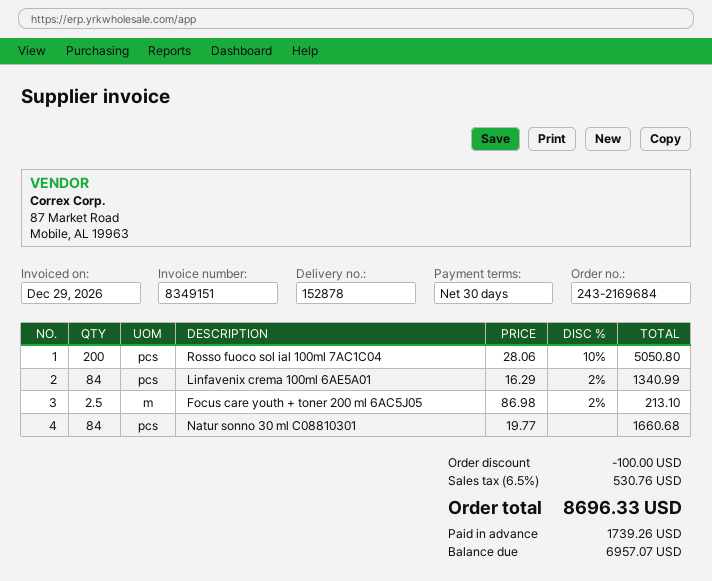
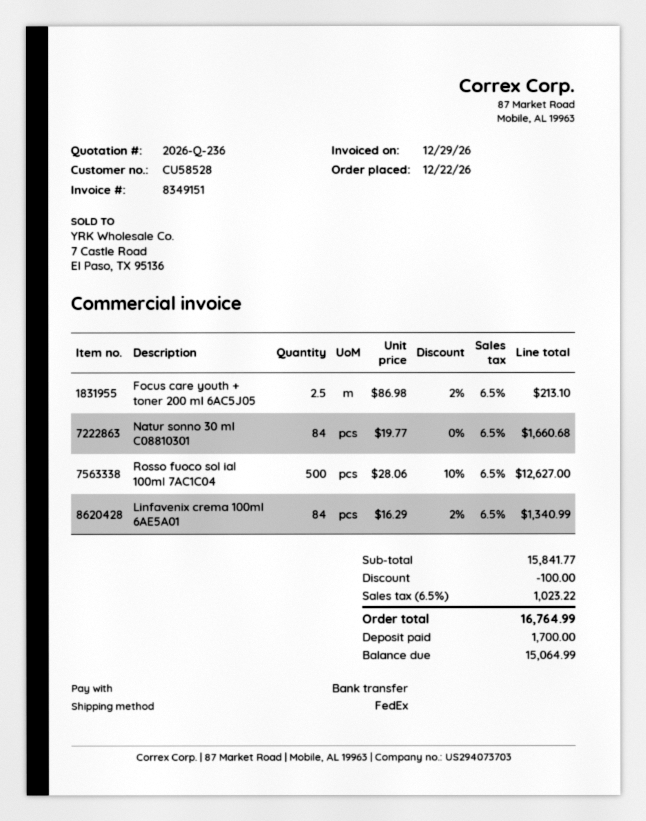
Rosso fuoco sol ial 100ml 7AC1C04: 200 x 28.06 - 10% = 5050.80 -> 500 x 28.06 - 10% = 12627.00
tax: 6.5% = 530.76 -> 6.5% = 1023.22
total: 8696.33 -> 16764.99
deposit: 1739.26 -> 1700.00
balance: 6957.07 -> 15064.99

